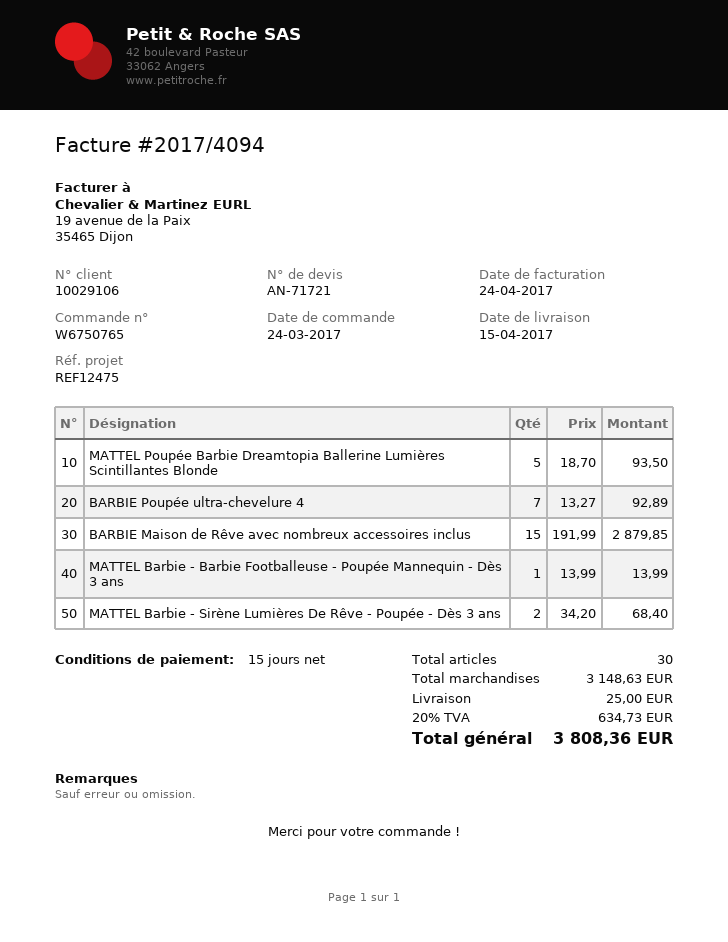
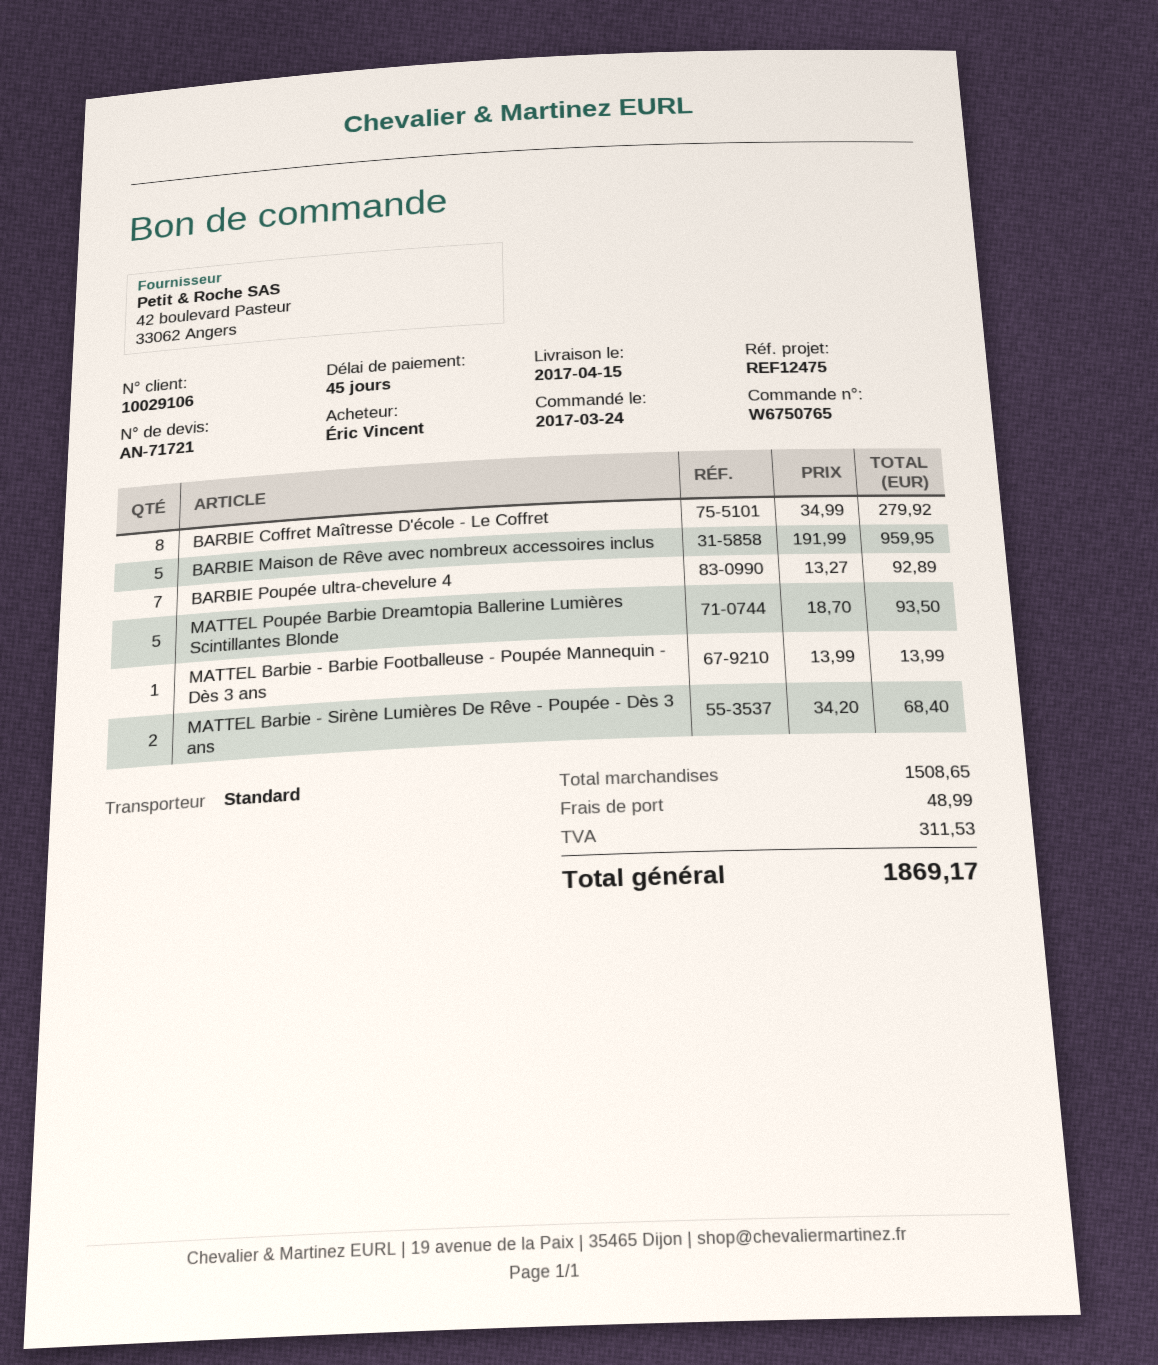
payment terms: 15 days -> 45 days
BARBIE Maison de Rêve avec nombreux accessoires inclus: 15 x 191.99 = 2879.85 -> 5 x 191.99 = 959.95
BARBIE Coffret Maîtresse D'école - Le Coffret: none -> 8 x 34.99 = 279.92
subtotal: 3148.63 -> 1508.65
shipping: 25.00 -> 48.99
tax: 634.73 -> 311.53
total: 3808.36 -> 1869.17

